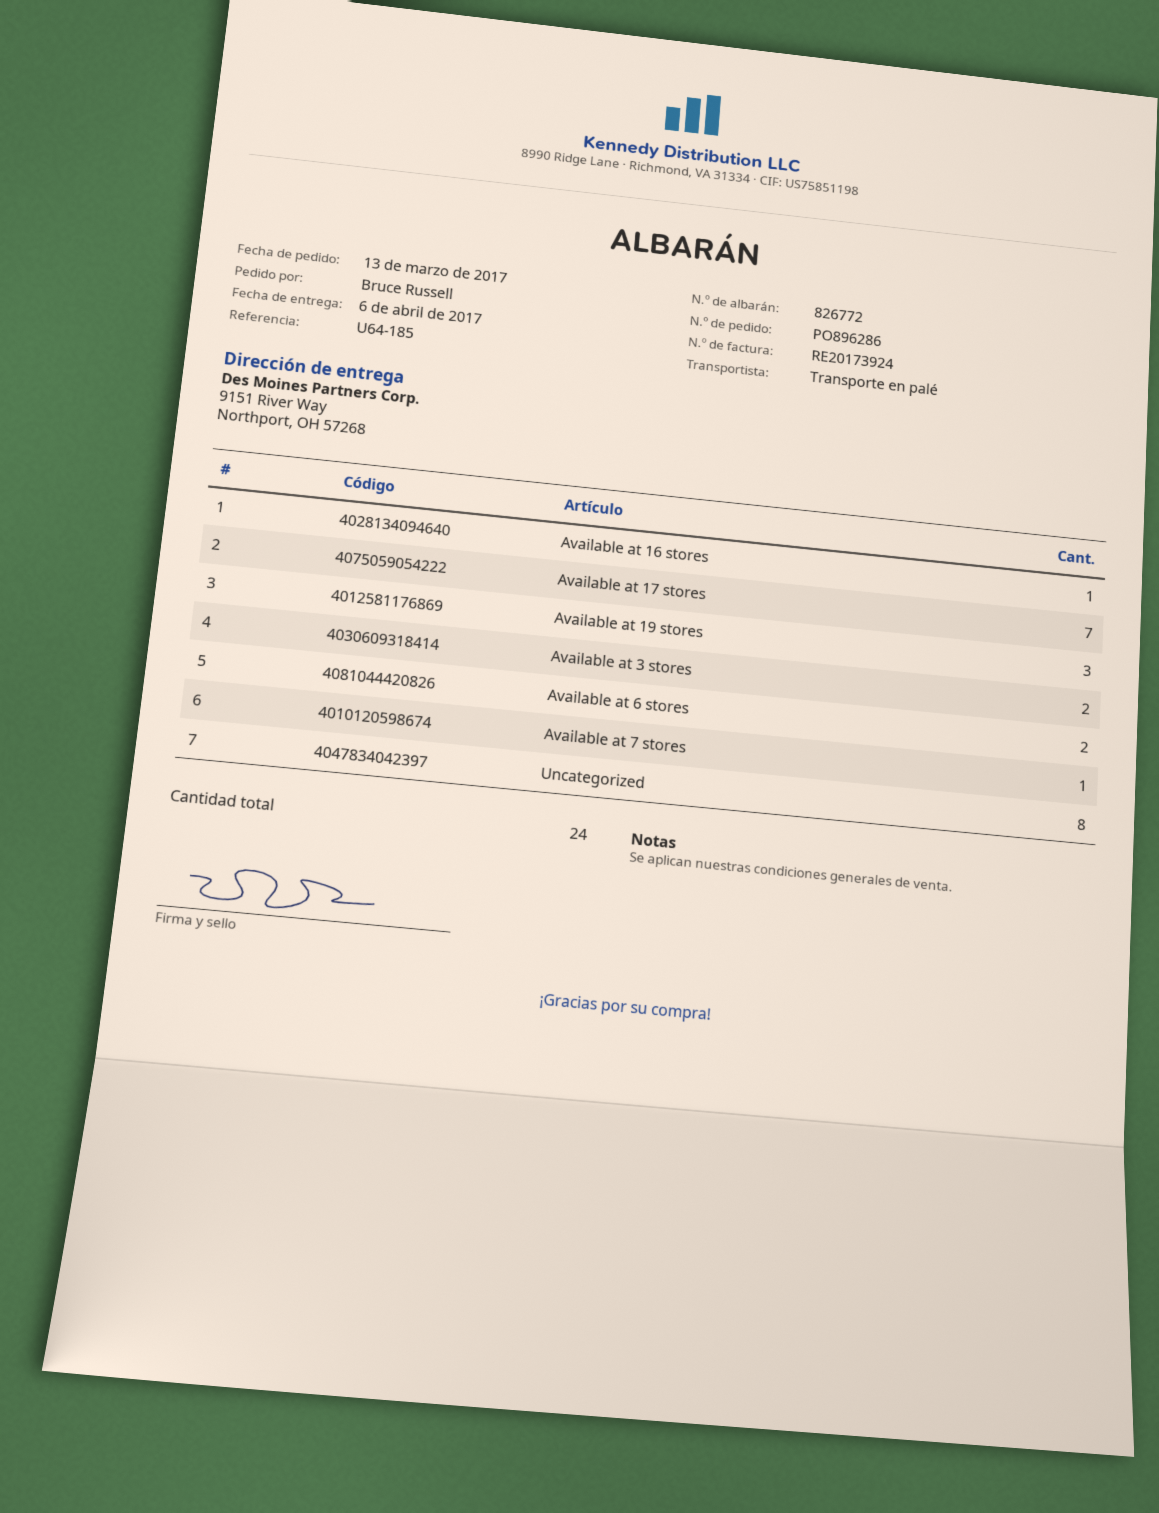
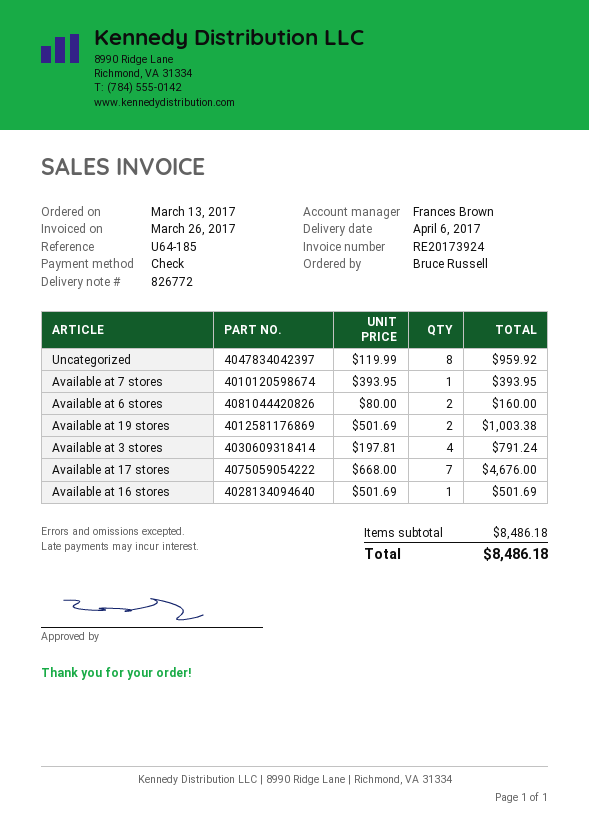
Available at 19 stores: 3 -> 2
Available at 3 stores: 2 -> 4

